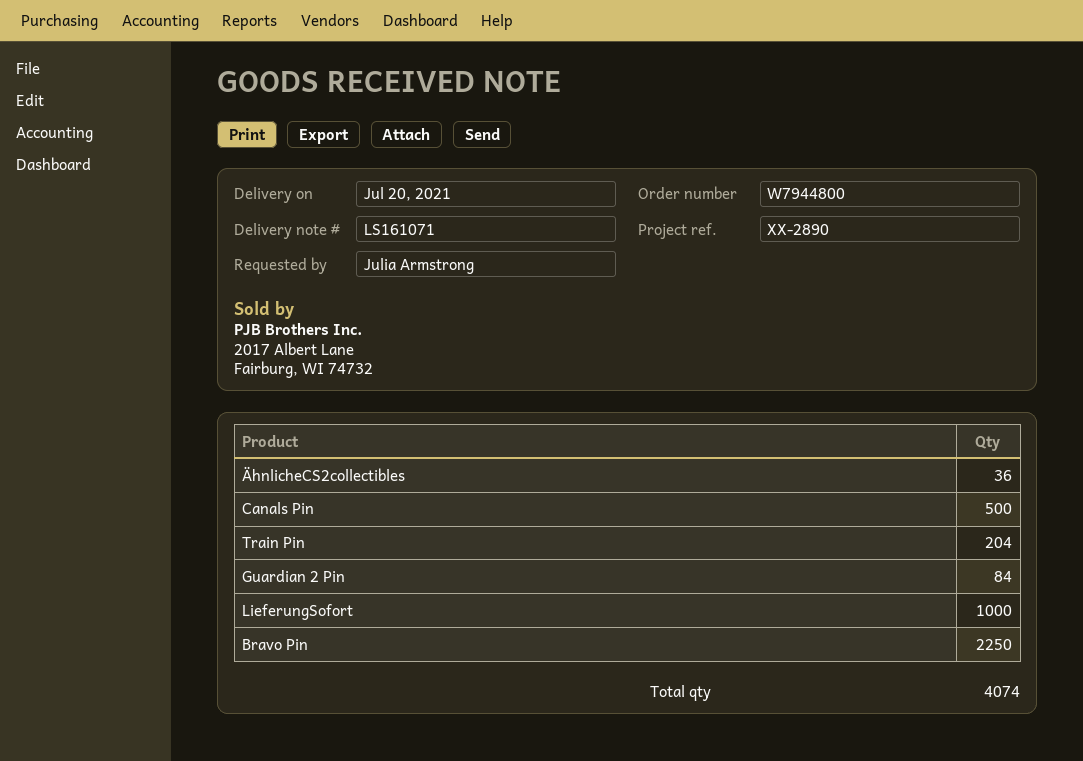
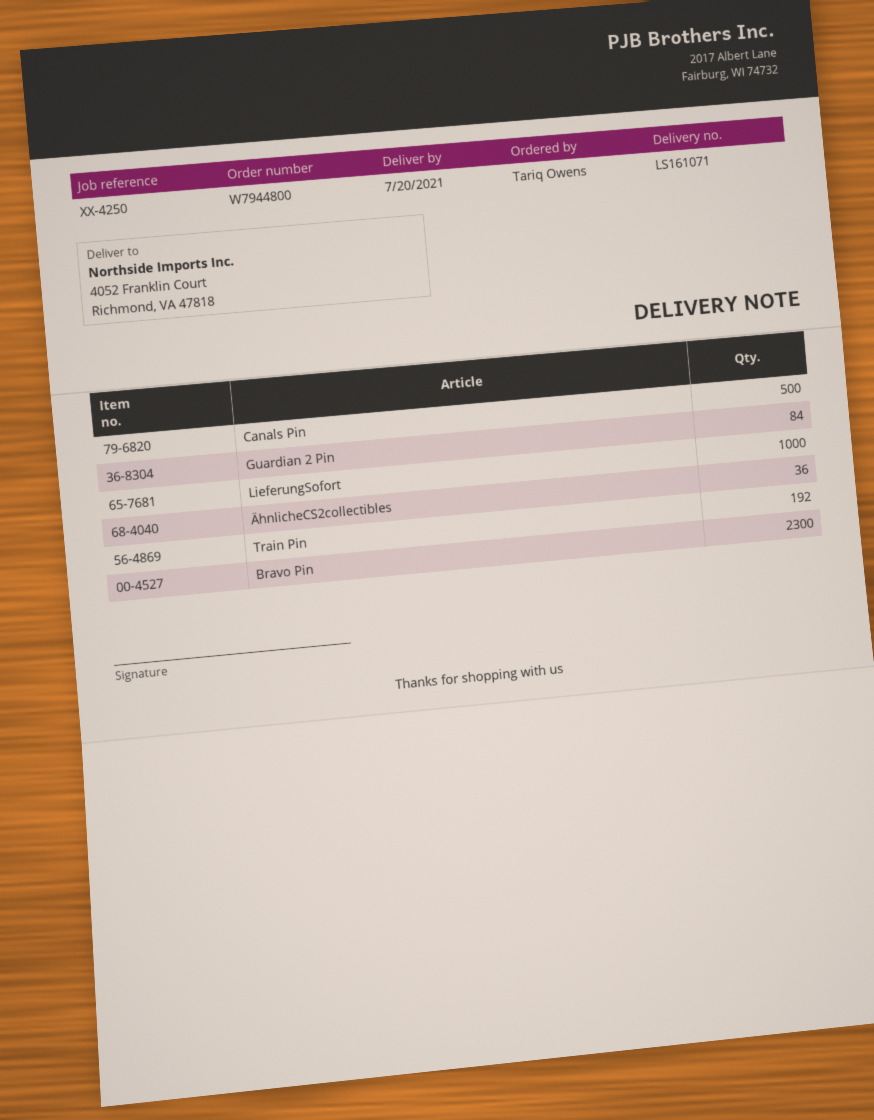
reference: XX-2890 -> XX-4250
ordered by: Julia Armstrong -> Tariq Owens
Train Pin: 204 -> 192
Bravo Pin: 2250 -> 2300

